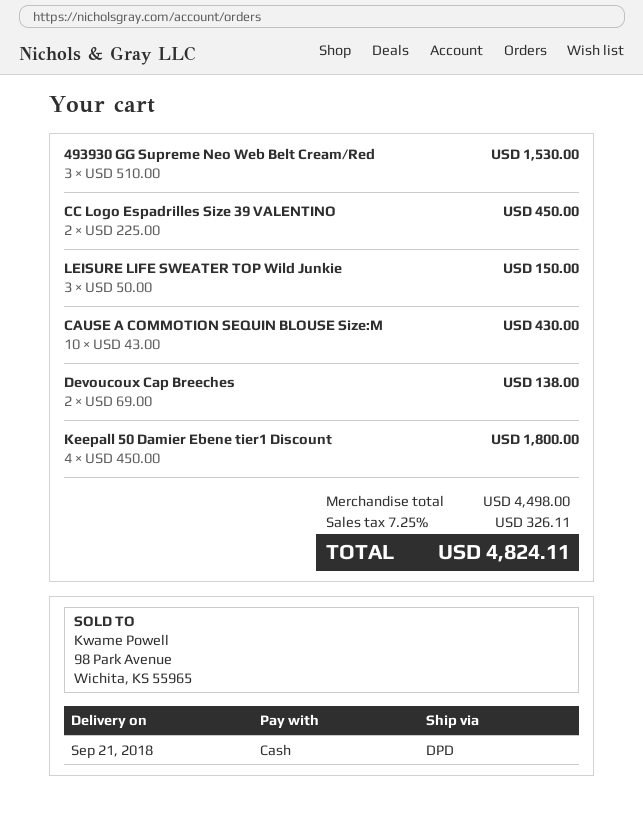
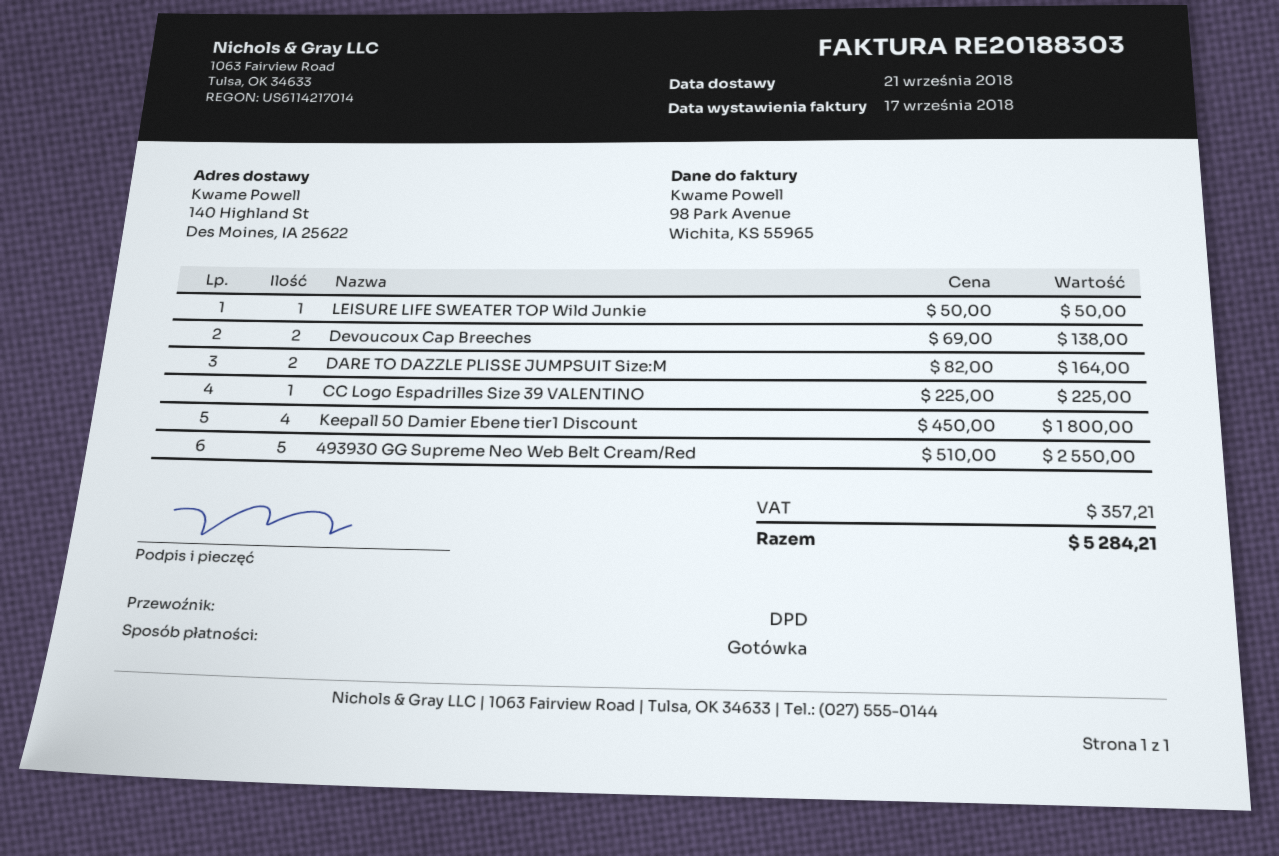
493930 GG Supreme Neo Web Belt Cream/Red: 3 x 510.00 = 1530.00 -> 5 x 510.00 = 2550.00
CC Logo Espadrilles Size 39 VALENTINO: 2 x 225.00 = 450.00 -> 1 x 225.00 = 225.00
LEISURE LIFE SWEATER TOP Wild Junkie: 3 x 50.00 = 150.00 -> 1 x 50.00 = 50.00
CAUSE A COMMOTION SEQUIN BLOUSE Size:M: 10 x 43.00 = 430.00 -> none
DARE TO DAZZLE PLISSE JUMPSUIT Size:M: none -> 2 x 82.00 = 164.00
tax: 326.11 -> 357.21
total: 4824.11 -> 5284.21

